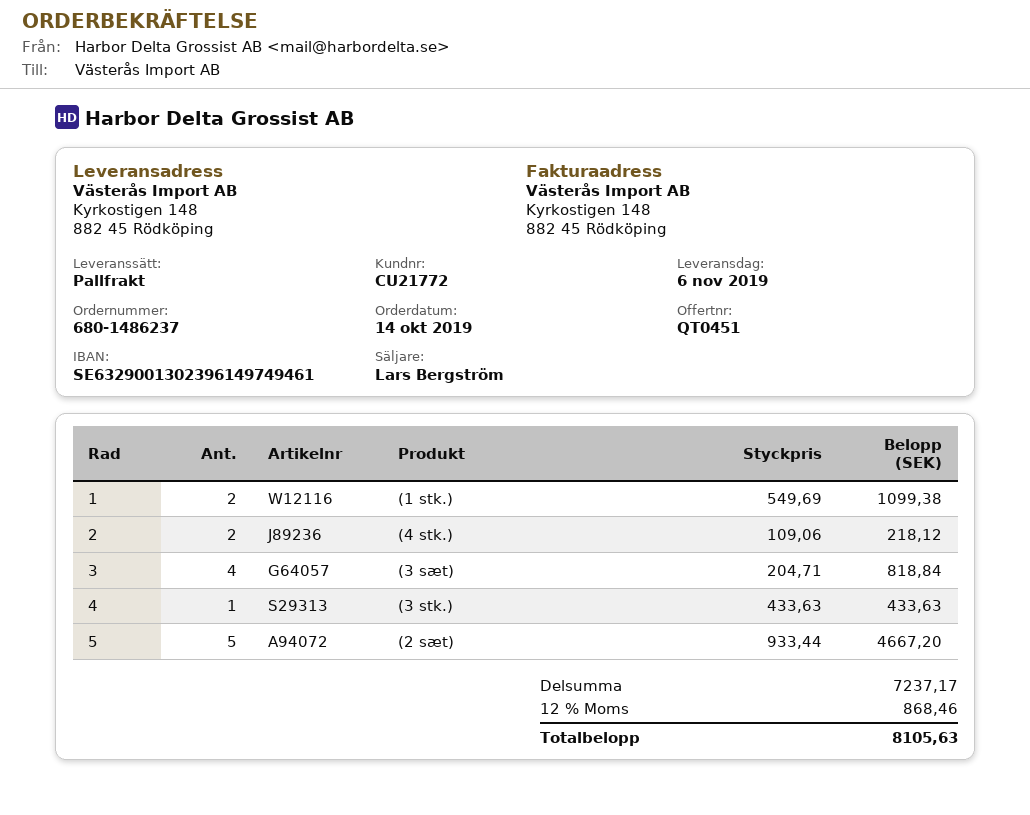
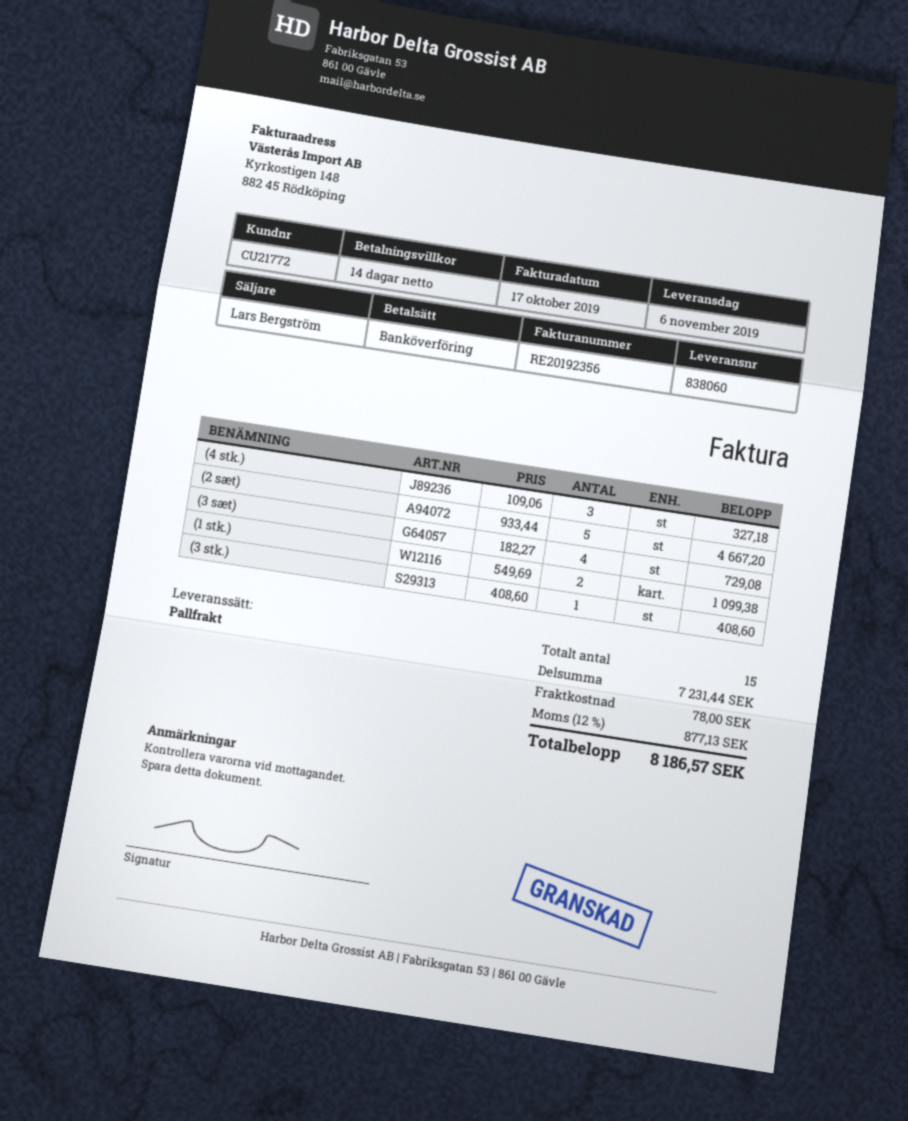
(4 stk.): 2 x 109.06 = 218.12 -> 3 x 109.06 = 327.18
(3 sæt): 4 x 204.71 = 818.84 -> 4 x 182.27 = 729.08
(3 stk.): 1 x 433.63 = 433.63 -> 1 x 408.60 = 408.60
subtotal: 7237.17 -> 7231.44
shipping: none -> 78.00
tax: 12% = 868.46 -> 12% = 877.13
total: 8105.63 -> 8186.57

